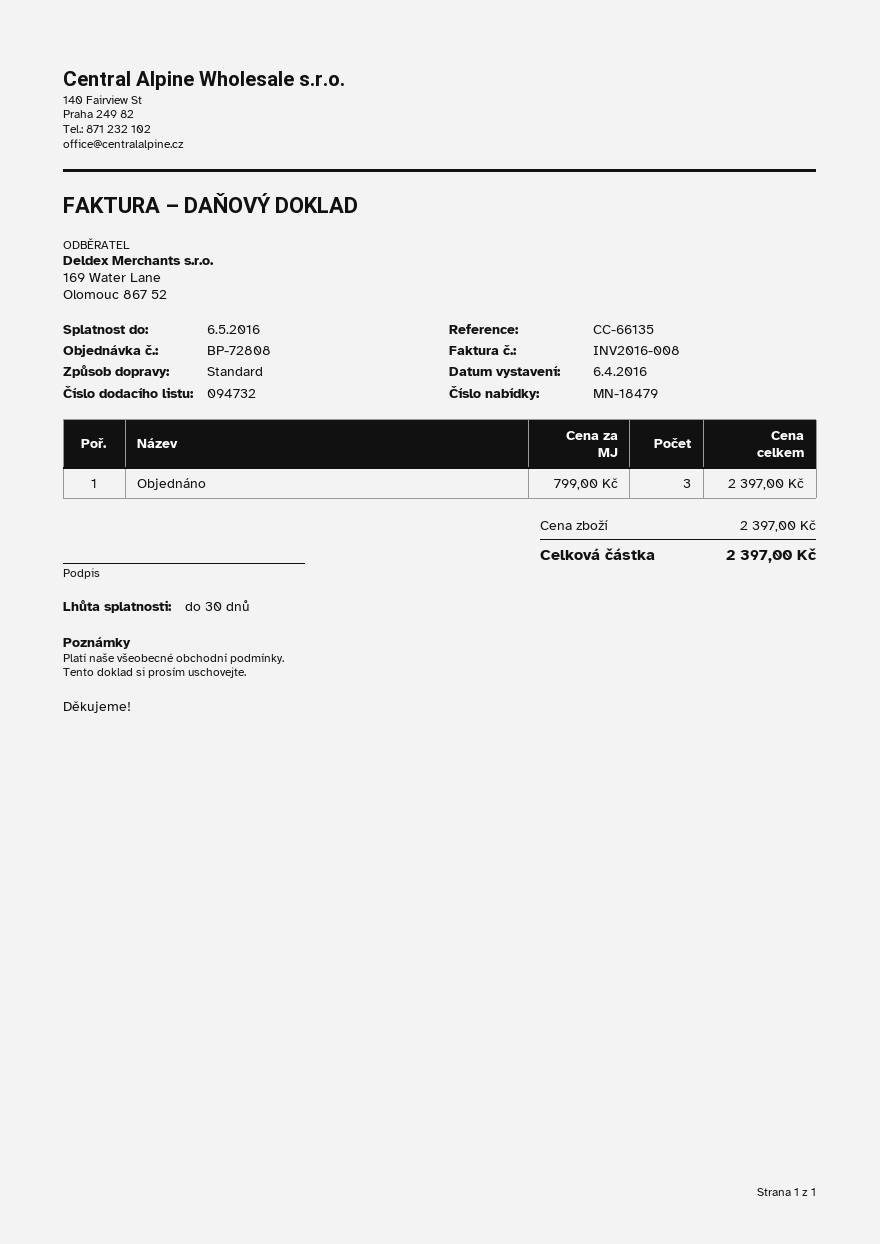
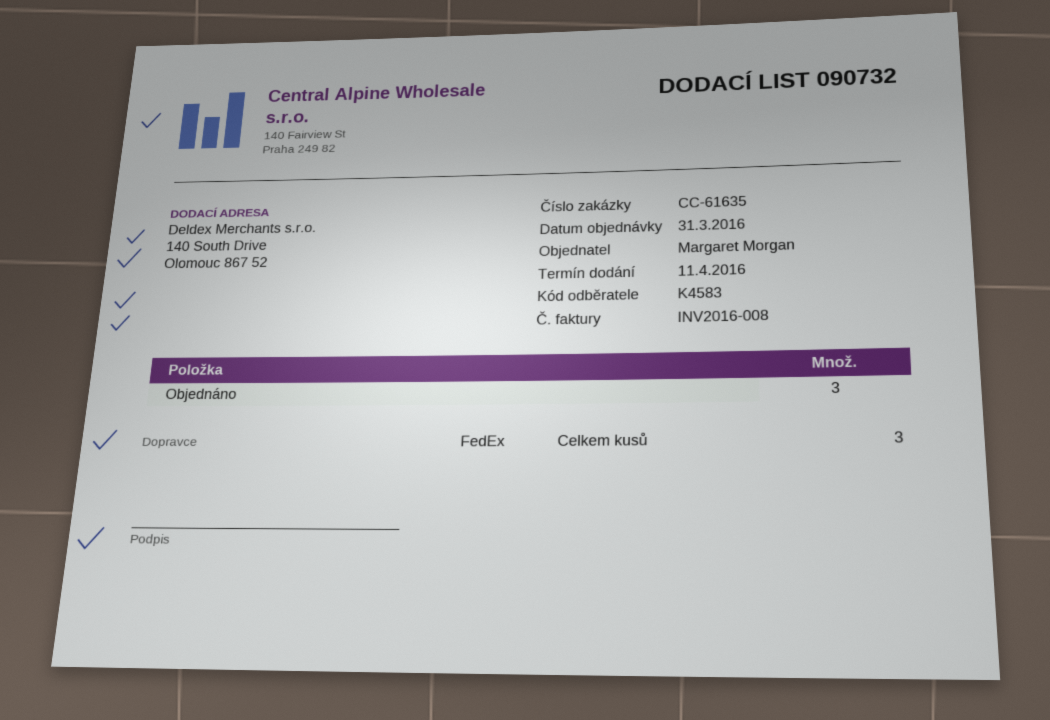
delivery note number: 094732 -> 090732
reference: CC-66135 -> CC-61635
shipping method: standard -> FedEx

